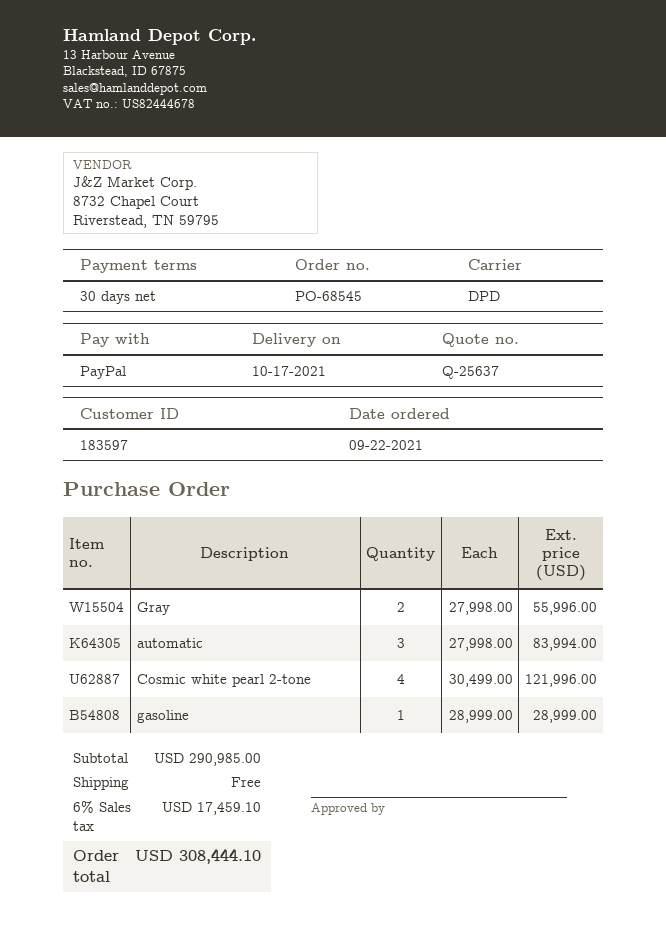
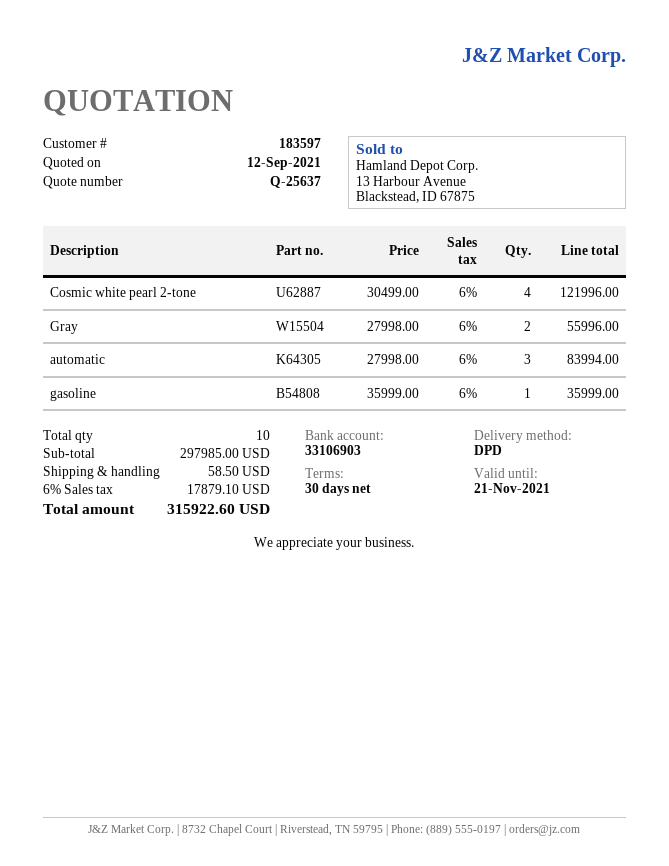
gasoline: 1 x 28999.00 = 28999.00 -> 1 x 35999.00 = 35999.00
subtotal: 290985.00 -> 297985.00
shipping: 0.00 -> 58.50
tax: 6% = 17459.10 -> 6% = 17879.10
total: 308444.10 -> 315922.60

